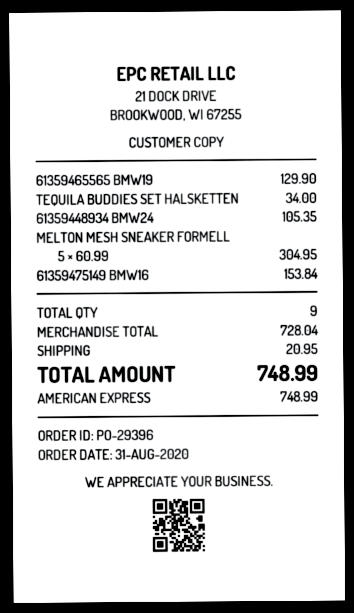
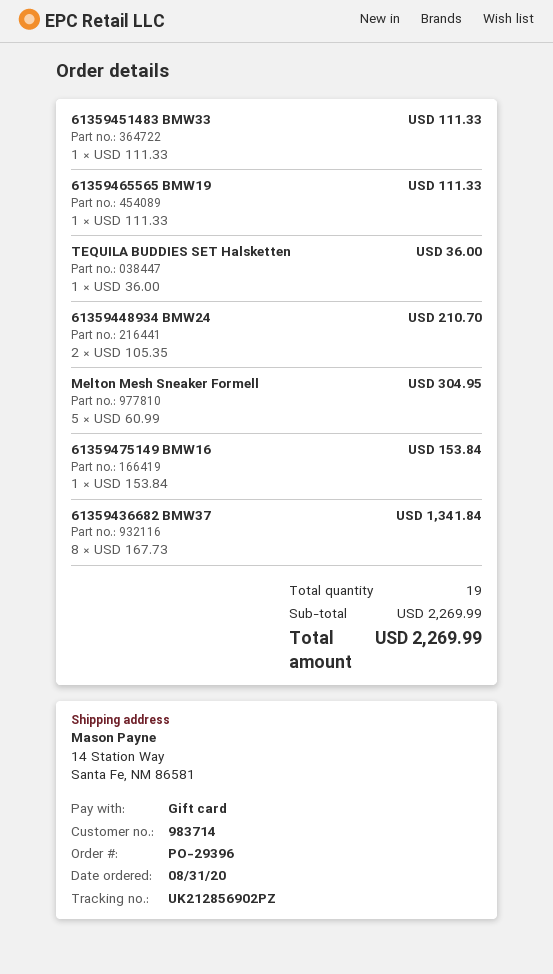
payment method: American Express -> gift card
61359465565 BMW19: 1 x 129.90 = 129.90 -> 1 x 111.33 = 111.33
TEQUILA BUDDIES SET HALSKETTEN: 1 x 34.00 = 34.00 -> 1 x 36.00 = 36.00
61359448934 BMW24: 1 x 105.35 = 105.35 -> 2 x 105.35 = 210.70
61359451483 BMW33: none -> 1 x 111.33 = 111.33
61359436682 BMW37: none -> 8 x 167.73 = 1341.84
total quantity: 9 -> 19
subtotal: 728.04 -> 2269.99
shipping: 20.95 -> none
total: 748.99 -> 2269.99

